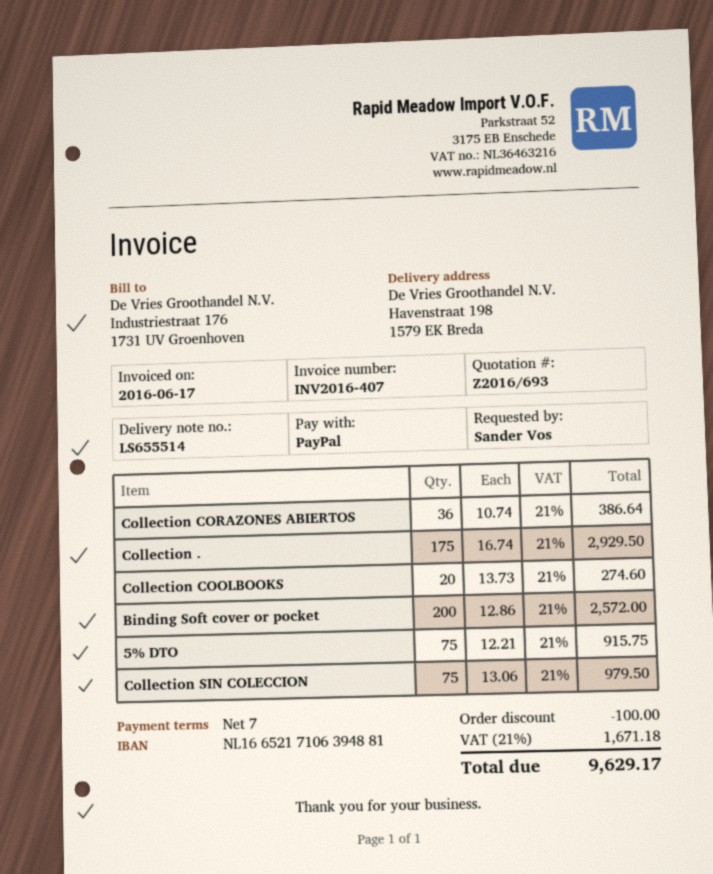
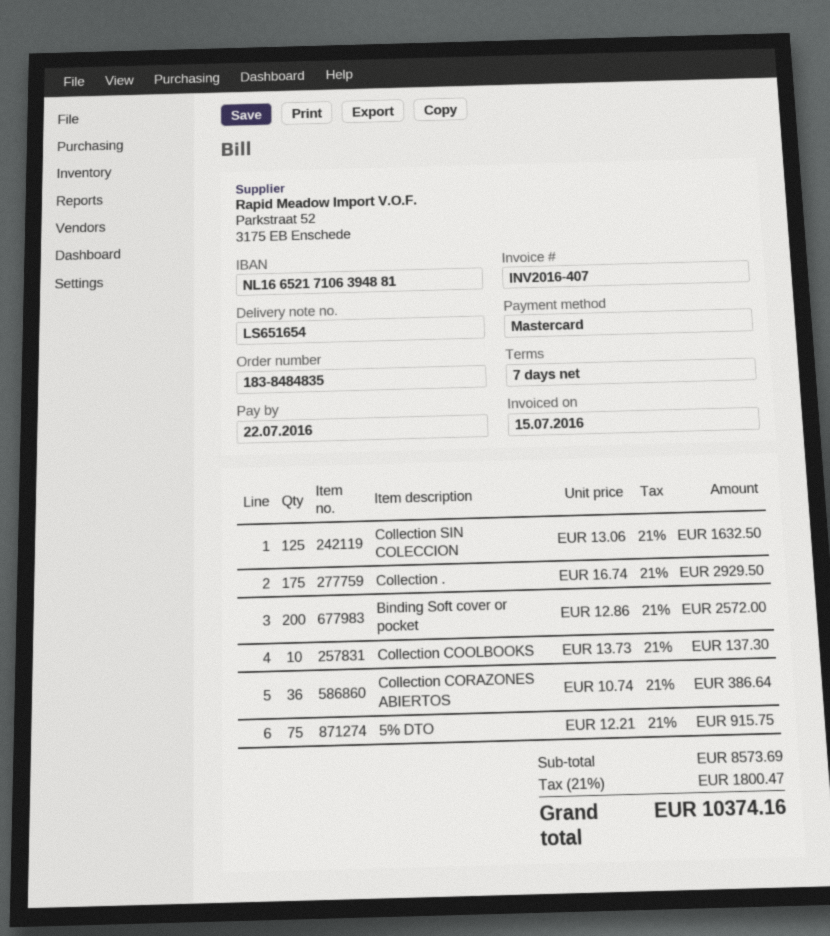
delivery note number: LS655514 -> LS651654
invoice date: 2016-06-17 -> 2016-07-15
payment method: PayPal -> Mastercard
Collection COOLBOOKS: 20 x 13.73 = 274.60 -> 10 x 13.73 = 137.30
Collection SIN COLECCION: 75 x 13.06 = 979.50 -> 125 x 13.06 = 1632.50
discount: 100.00 -> none
tax: 21% = 1671.18 -> 21% = 1800.47
total: 9629.17 -> 10374.16

